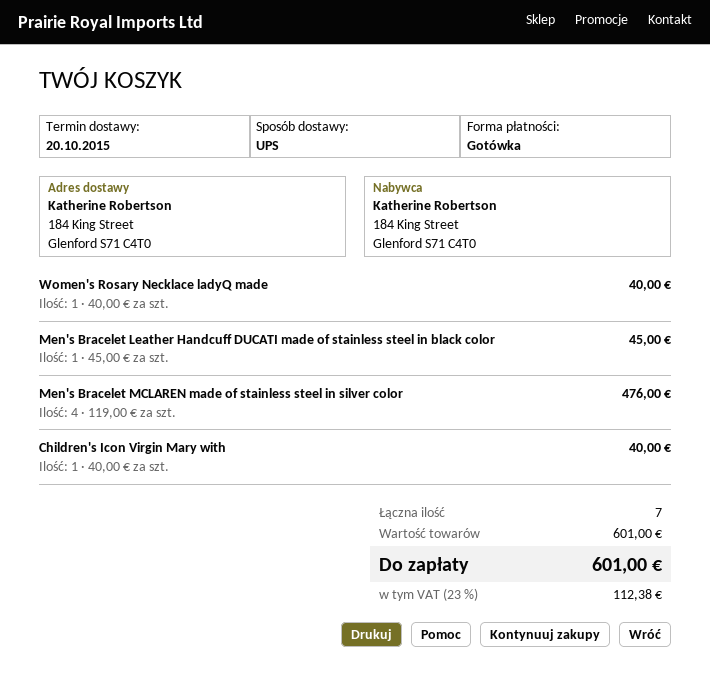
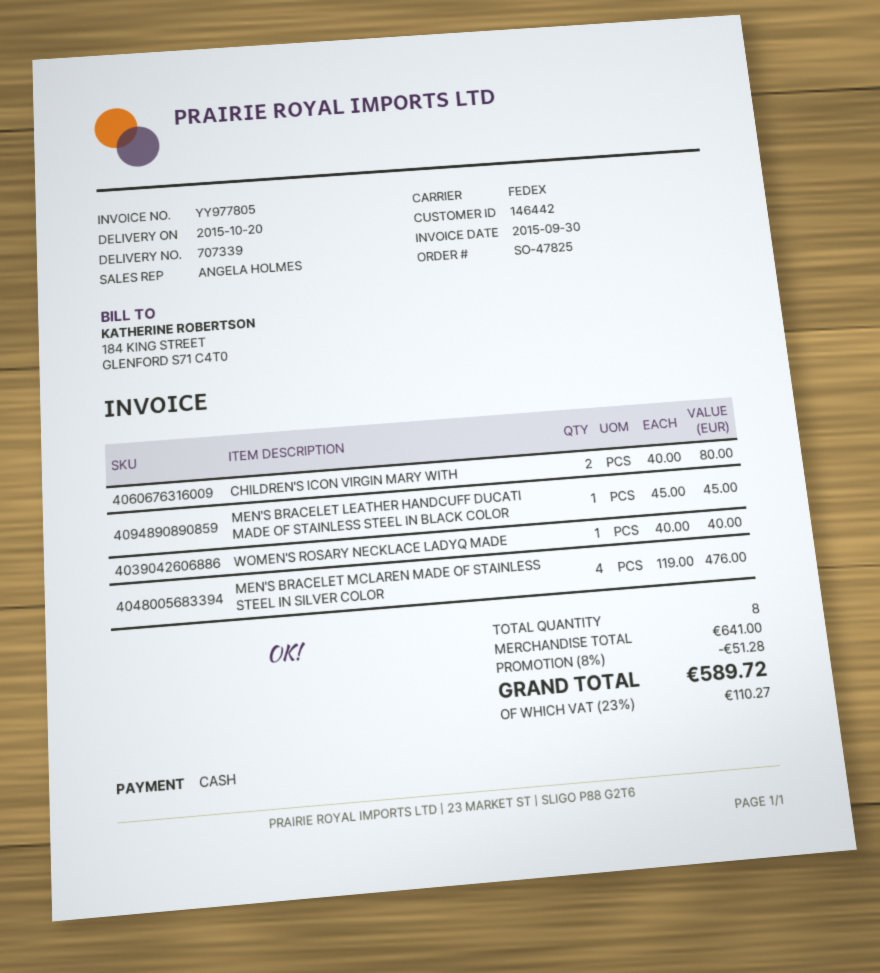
shipping method: UPS -> FedEx
Children's Icon Virgin Mary with: 1 x 40.00 = 40.00 -> 2 x 40.00 = 80.00
total quantity: 7 -> 8
subtotal: 601.00 -> 641.00
discount: none -> 8% = 51.28
tax: 23% = 112.38 -> 23% = 110.27
total: 601.00 -> 589.72

